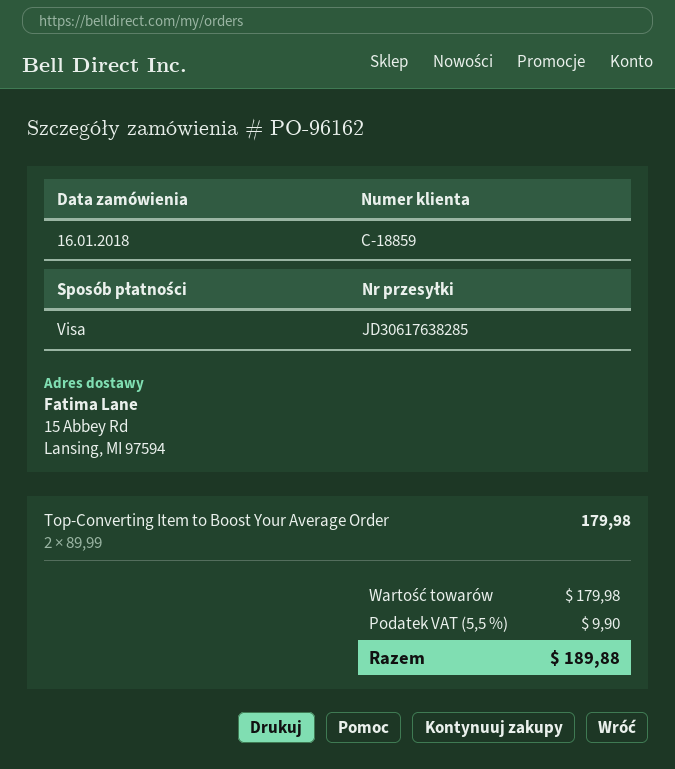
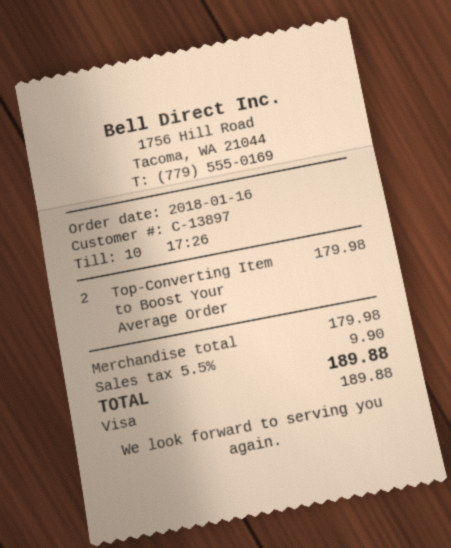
customer number: C-18859 -> C-13897

